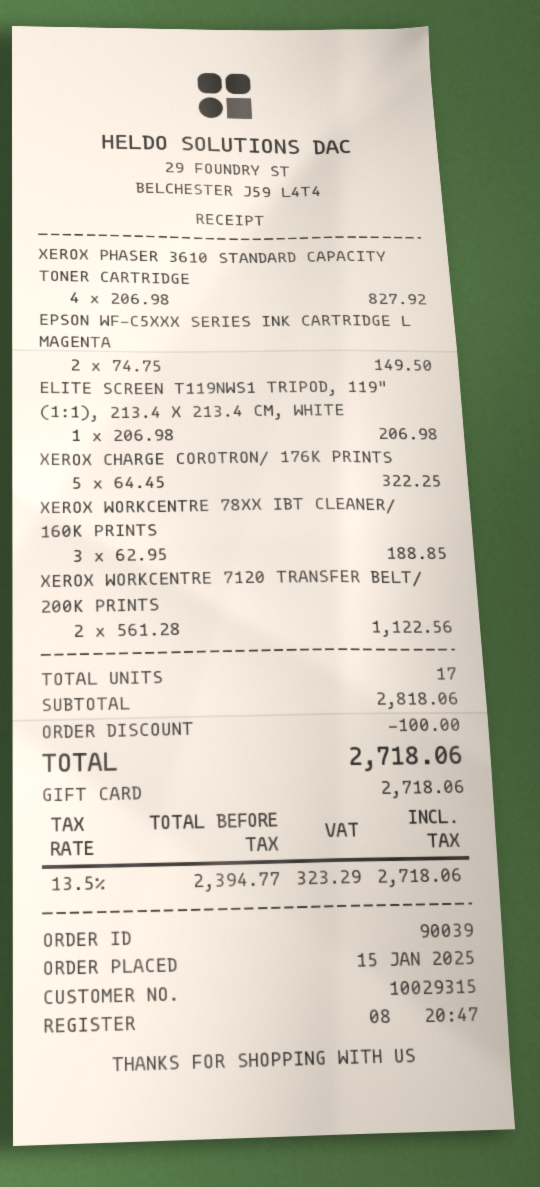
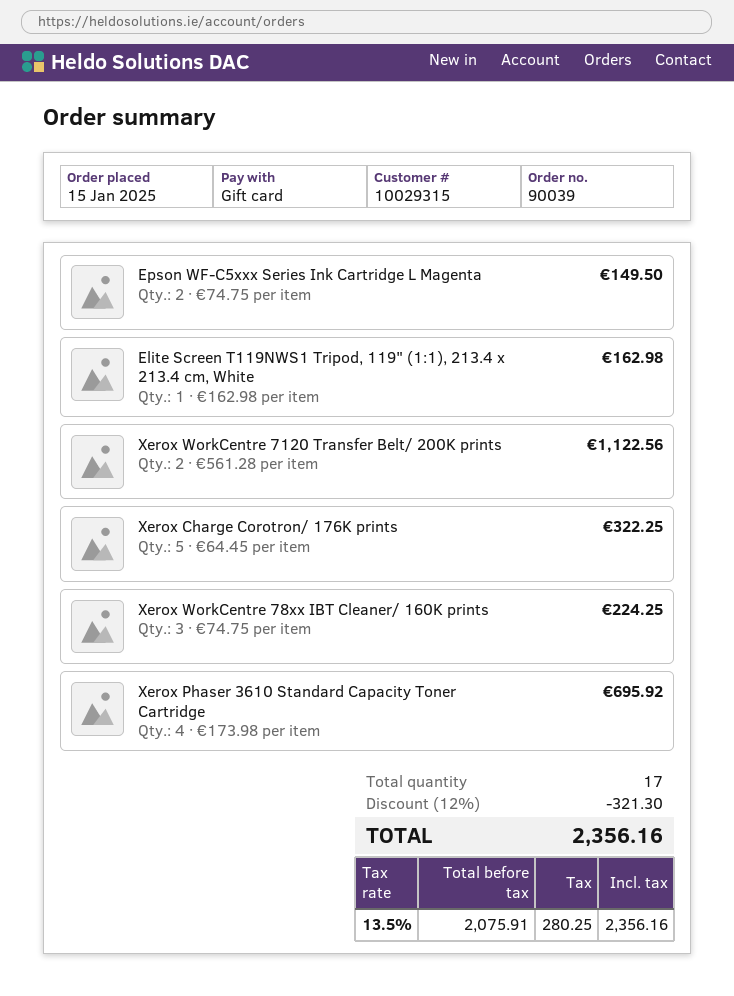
XEROX PHASER 3610 STANDARD CAPACITY TONER CARTRIDGE: 4 x 206.98 = 827.92 -> 4 x 173.98 = 695.92
ELITE SCREEN T119NWS1 TRIPOD, 119" (1:1), 213.4 X 213.4 CM, WHITE: 1 x 206.98 = 206.98 -> 1 x 162.98 = 162.98
XEROX WORKCENTRE 78XX IBT CLEANER/ 160K PRINTS: 3 x 62.95 = 188.85 -> 3 x 74.75 = 224.25
discount: 100.00 -> 321.30
net: 2394.77 -> 2075.91
tax: 13.5% = 323.29 -> 13.5% = 280.25
total: 2718.06 -> 2356.16

